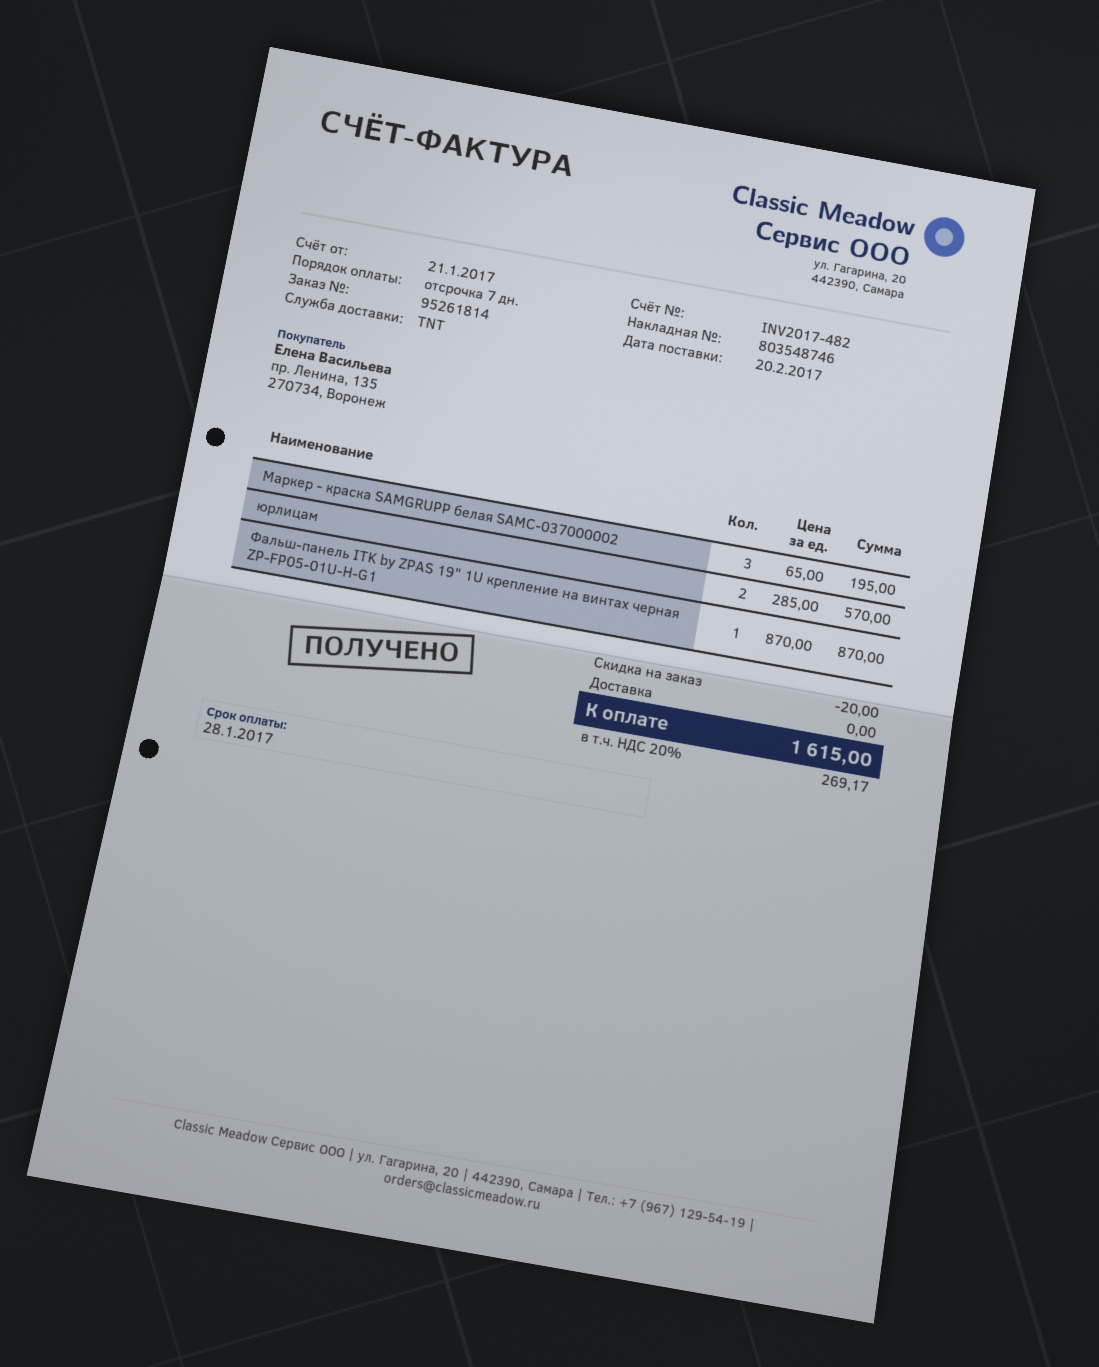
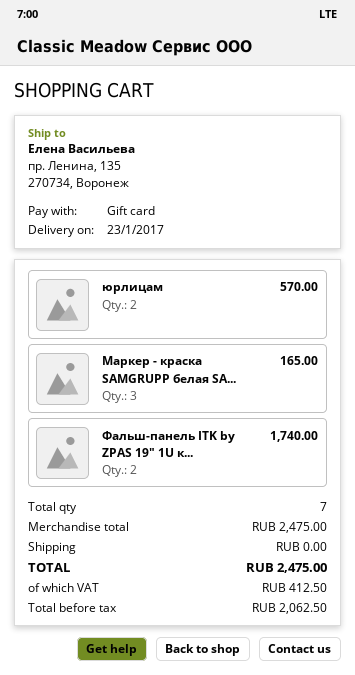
delivery date: 2017-02-20 -> 2017-01-23
Маркер - краска SAMGRUPP белая SAMC-037000002: 3 for 195.00 -> 3 for 165.00
Фальш-панель ITK by ZPAS 19" 1U крепление на винтах черная ZP-FP05-01U-H-G1: 1 for 870.00 -> 2 for 1740.00
discount: 20.00 -> none
tax: 269.17 -> 412.50
total: 1615.00 -> 2475.00

